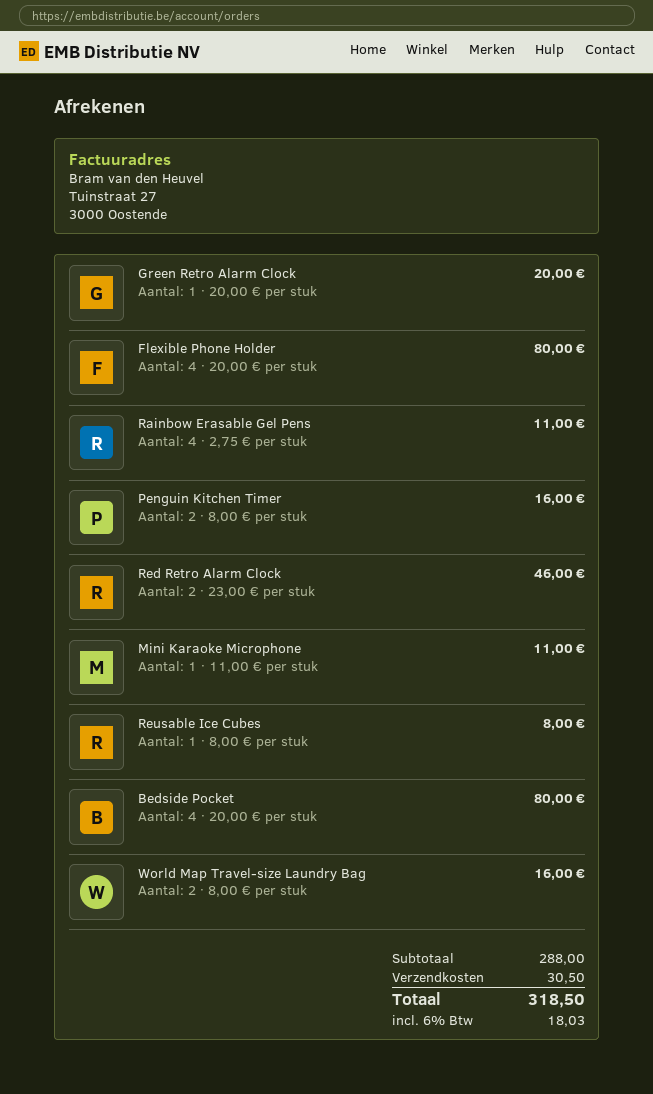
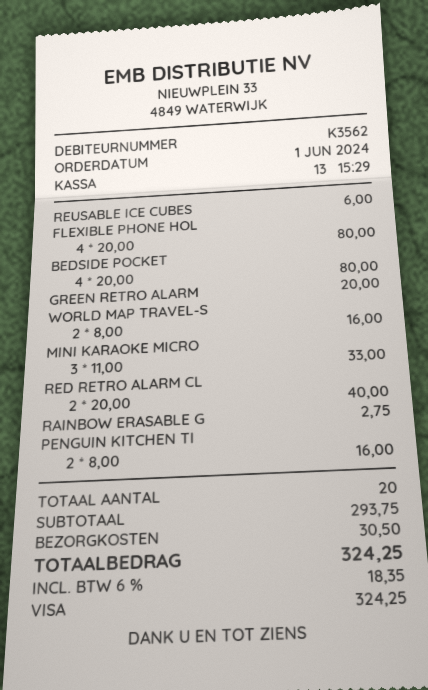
Rainbow Erasable Gel Pens: 4 x 2.75 = 11.00 -> 1 x 2.75 = 2.75
Red Retro Alarm Clock: 2 x 23.00 = 46.00 -> 2 x 20.00 = 40.00
Mini Karaoke Microphone: 1 x 11.00 = 11.00 -> 3 x 11.00 = 33.00
Reusable Ice Cubes: 1 x 8.00 = 8.00 -> 1 x 6.00 = 6.00
subtotal: 288.00 -> 293.75
tax: 6% = 18.03 -> 6% = 18.35
total: 318.50 -> 324.25

